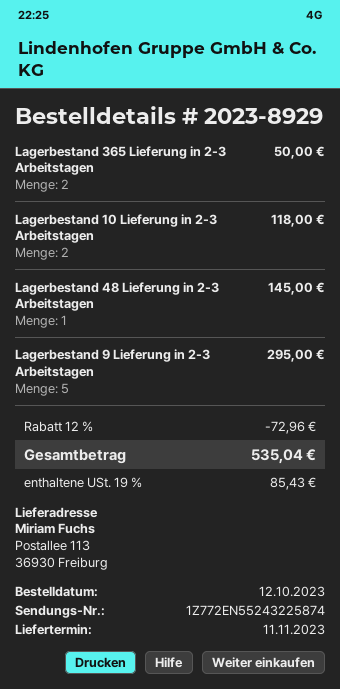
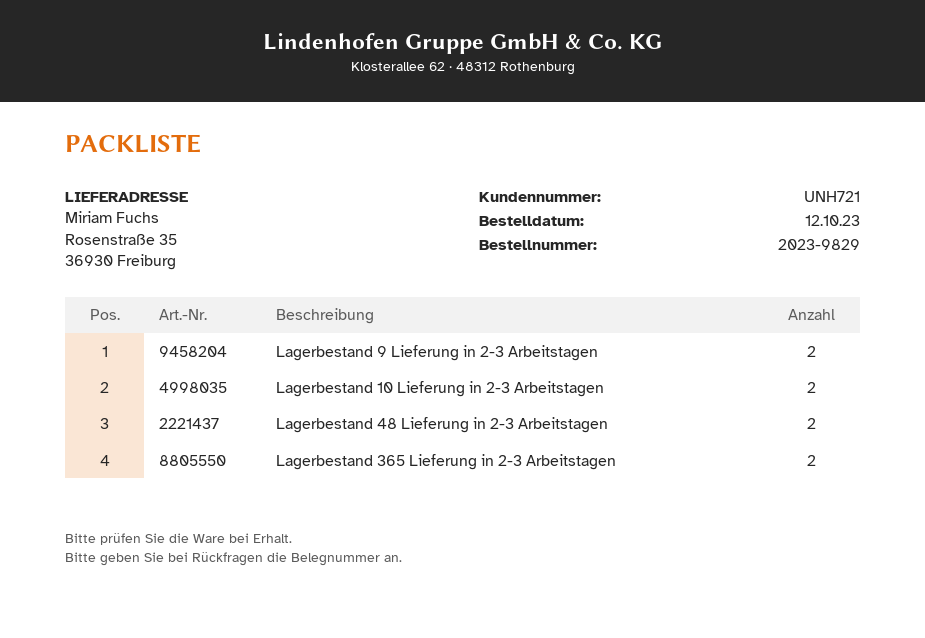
order number: 2023-8929 -> 2023-9829
ship to: Postallee 113, 36930 Freiburg -> Rosenstraße 35, 36930 Freiburg
Lagerbestand 48 Lieferung in 2-3 Arbeitstagen: 1 -> 2
Lagerbestand 9 Lieferung in 2-3 Arbeitstagen: 5 -> 2

